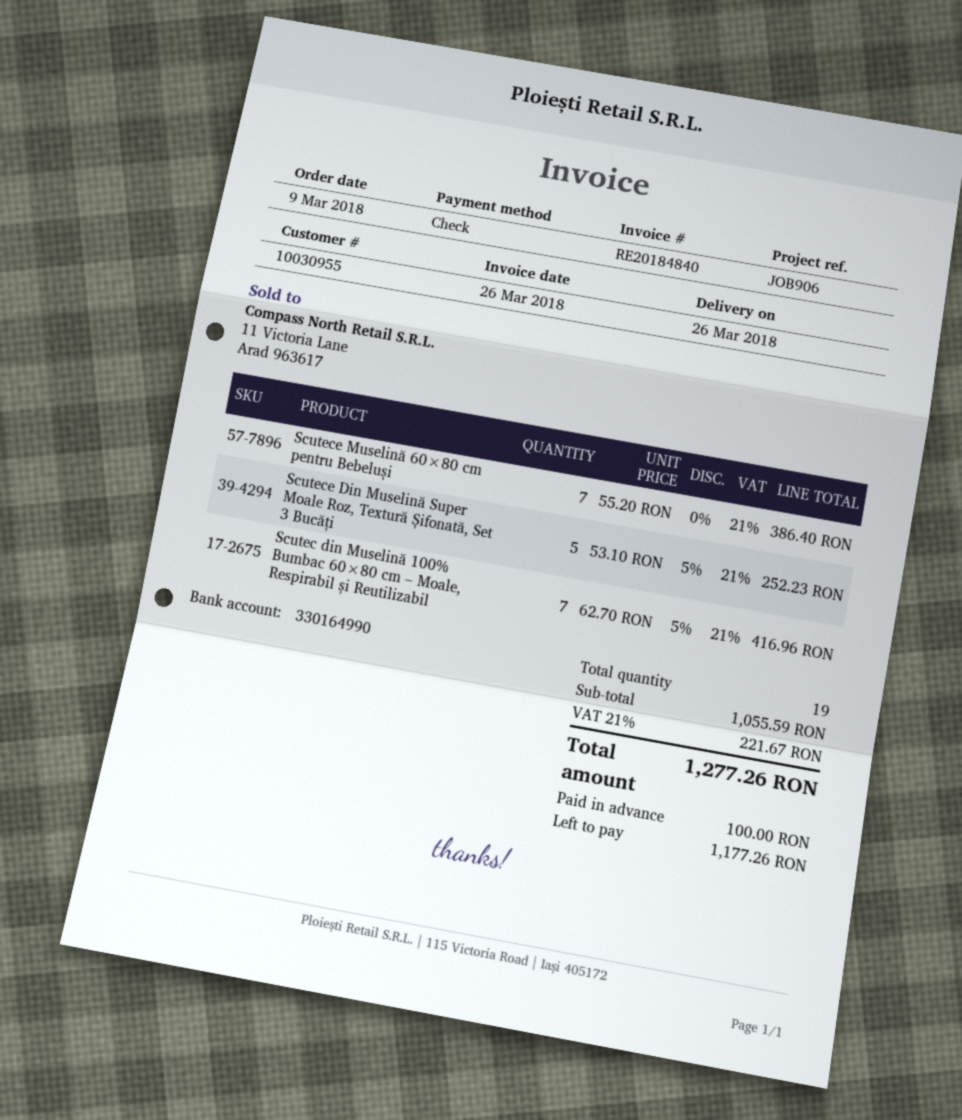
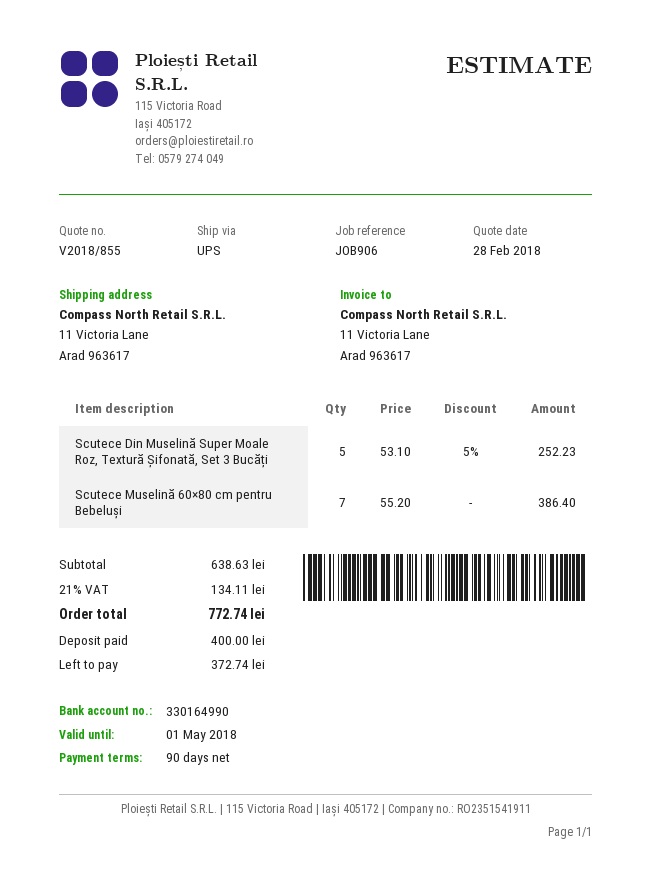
Scutec din Muselină 100% Bumbac 60×80 cm – Moale, Respirabil și Reutilizabil: 7 x 62.70 - 5% = 416.96 -> none
subtotal: 1055.59 -> 638.63
tax: 21% = 221.67 -> 21% = 134.11
total: 1277.26 -> 772.74
deposit: 100.00 -> 400.00
balance: 1177.26 -> 372.74

